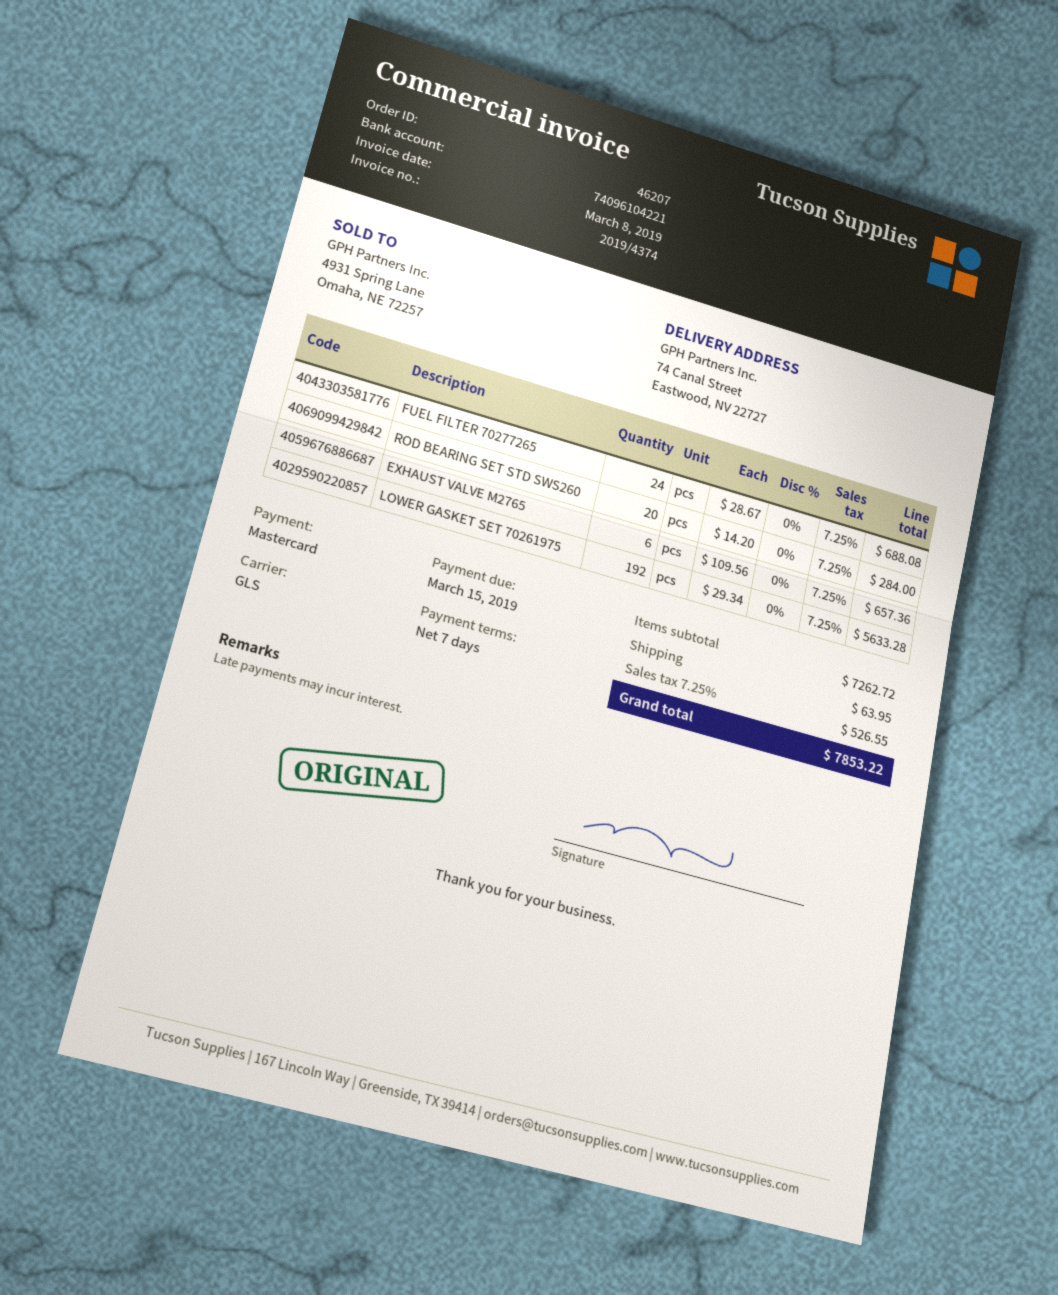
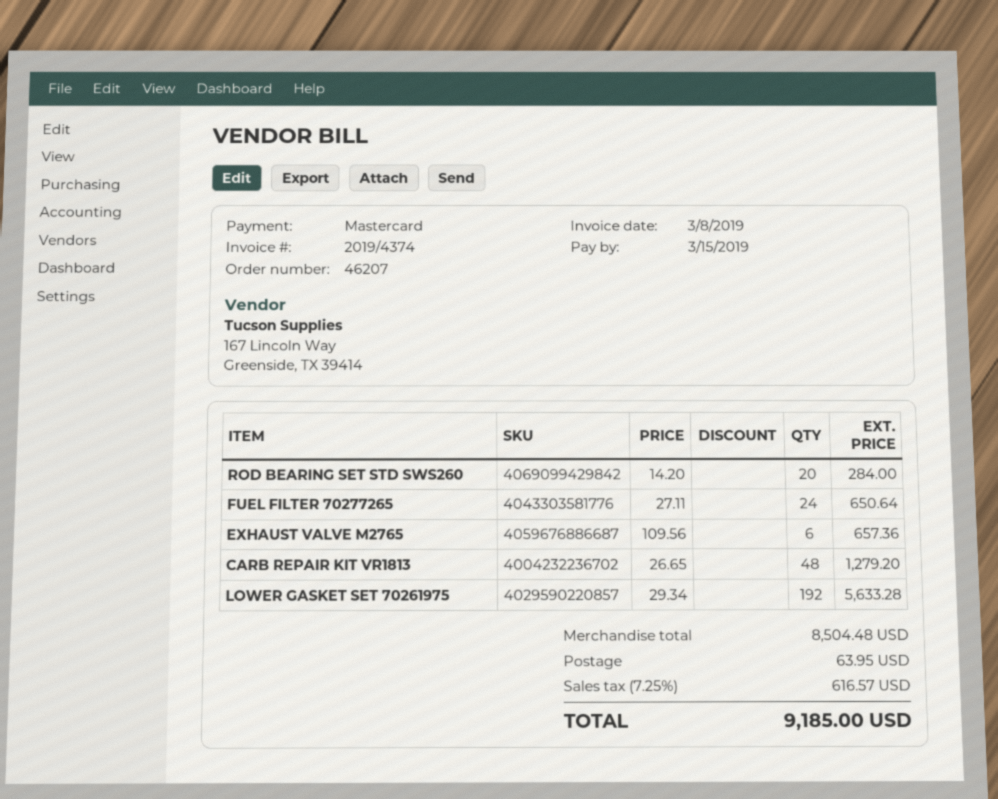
FUEL FILTER 70277265: 24 x 28.67 = 688.08 -> 24 x 27.11 = 650.64
CARB REPAIR KIT VR1813: none -> 48 x 26.65 = 1279.20
subtotal: 7262.72 -> 8504.48
tax: 7.25% = 526.55 -> 7.25% = 616.57
total: 7853.22 -> 9185.00

